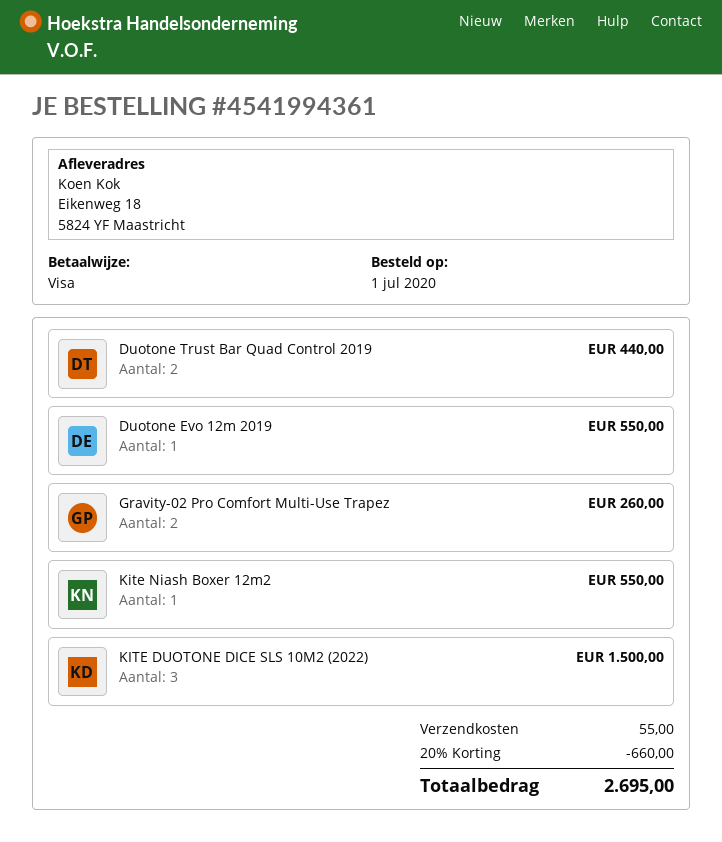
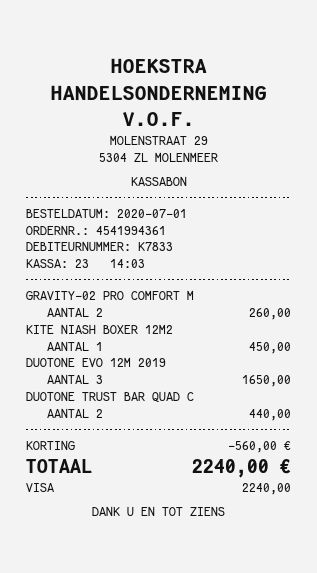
Duotone Evo 12m 2019: 1 for 550.00 -> 3 for 1650.00
Kite Niash Boxer 12m2: 1 for 550.00 -> 1 for 450.00
KITE DUOTONE DICE SLS 10M2 (2022): 3 for 1500.00 -> none
discount: 660.00 -> 560.00
shipping: 55.00 -> none
total: 2695.00 -> 2240.00

